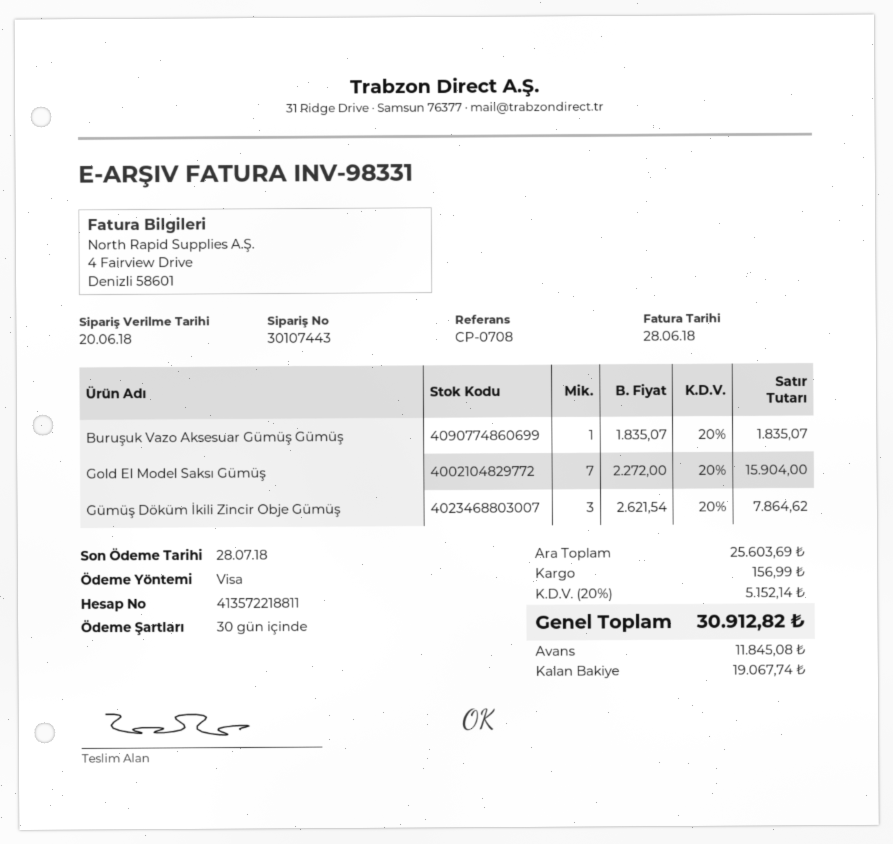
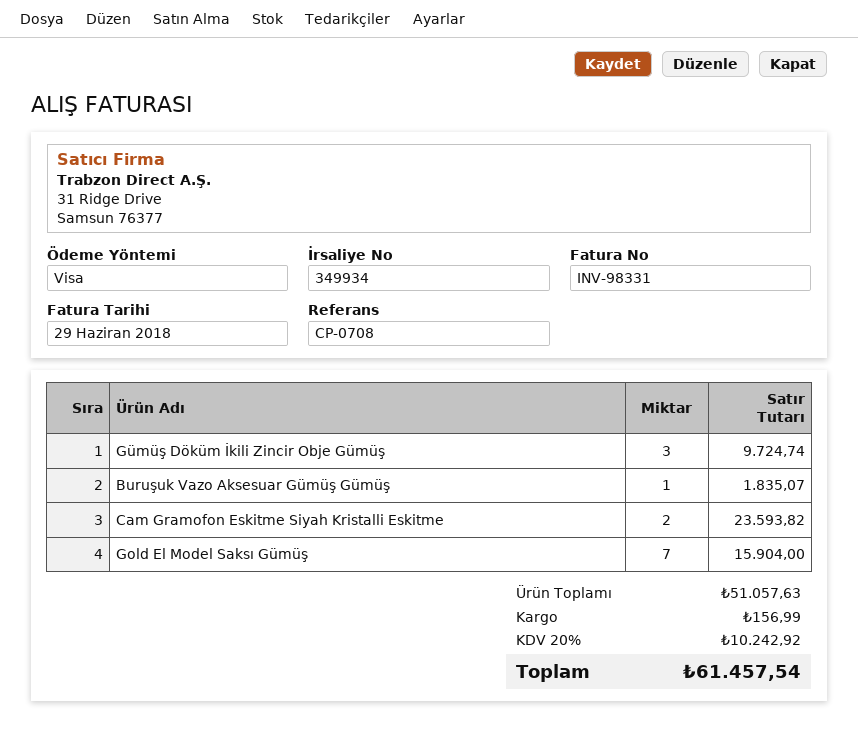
invoice date: 2018-06-28 -> 2018-06-29
Gümüş Döküm İkili Zincir Obje Gümüş: 3 for 7864.62 -> 3 for 9724.74
Cam Gramofon Eskitme Siyah Kristalli Eskitme: none -> 2 for 23593.82
subtotal: 25603.69 -> 51057.63
tax: 20% = 5152.14 -> 20% = 10242.92
total: 30912.82 -> 61457.54

